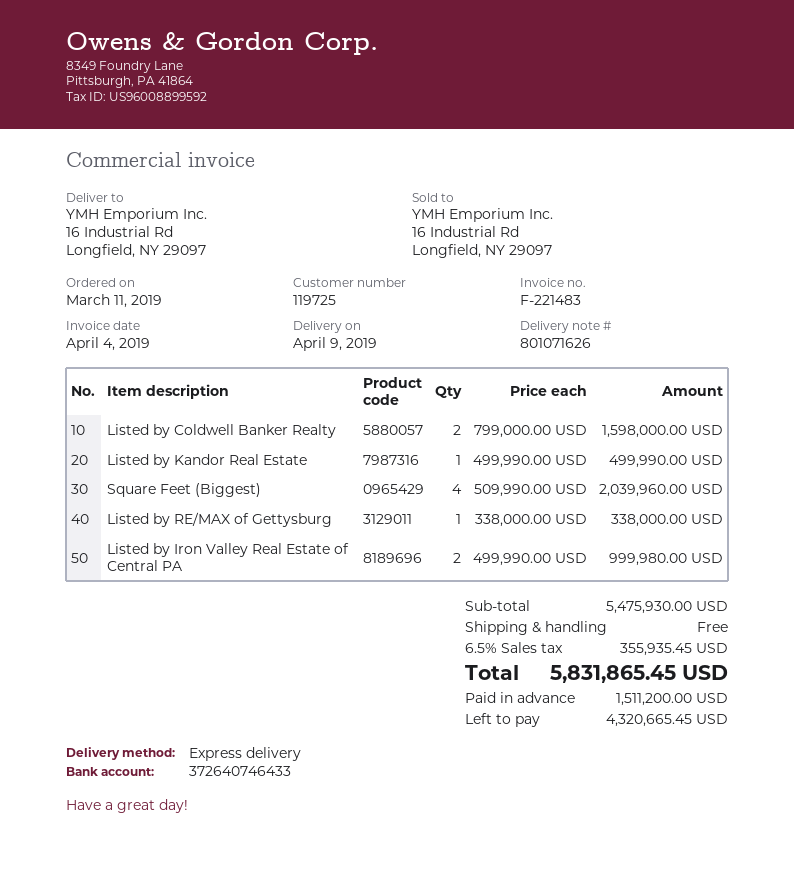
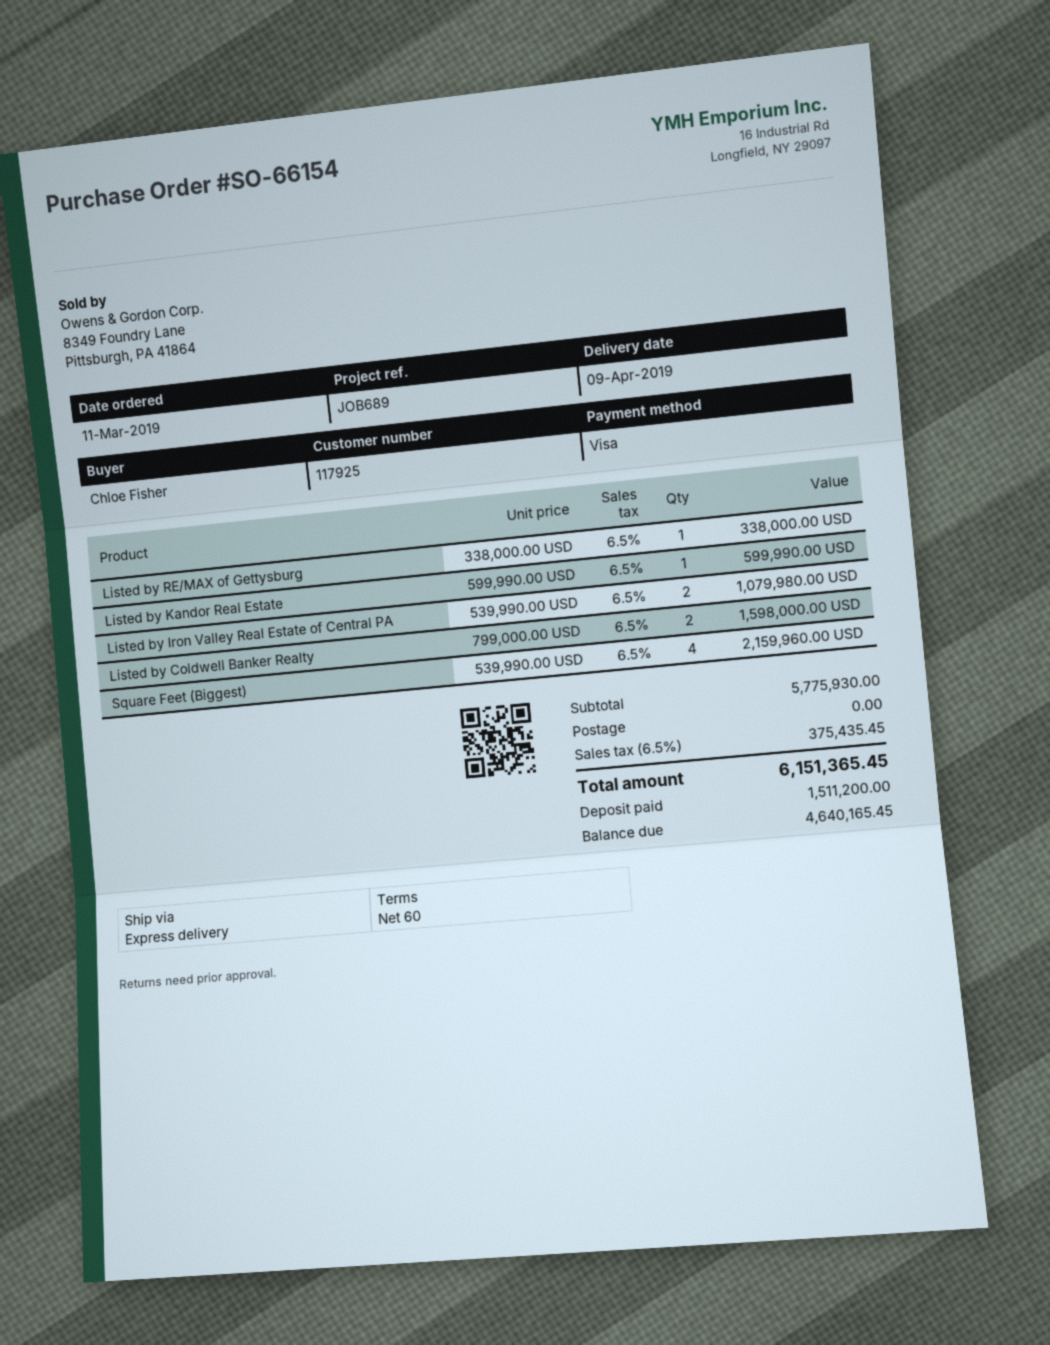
customer number: 119725 -> 117925
Listed by Kandor Real Estate: 1 x 499990.00 = 499990.00 -> 1 x 599990.00 = 599990.00
Square Feet (Biggest): 4 x 509990.00 = 2039960.00 -> 4 x 539990.00 = 2159960.00
Listed by Iron Valley Real Estate of Central PA: 2 x 499990.00 = 999980.00 -> 2 x 539990.00 = 1079980.00
subtotal: 5475930.00 -> 5775930.00
tax: 6.5% = 355935.45 -> 6.5% = 375435.45
total: 5831865.45 -> 6151365.45
balance: 4320665.45 -> 4640165.45

